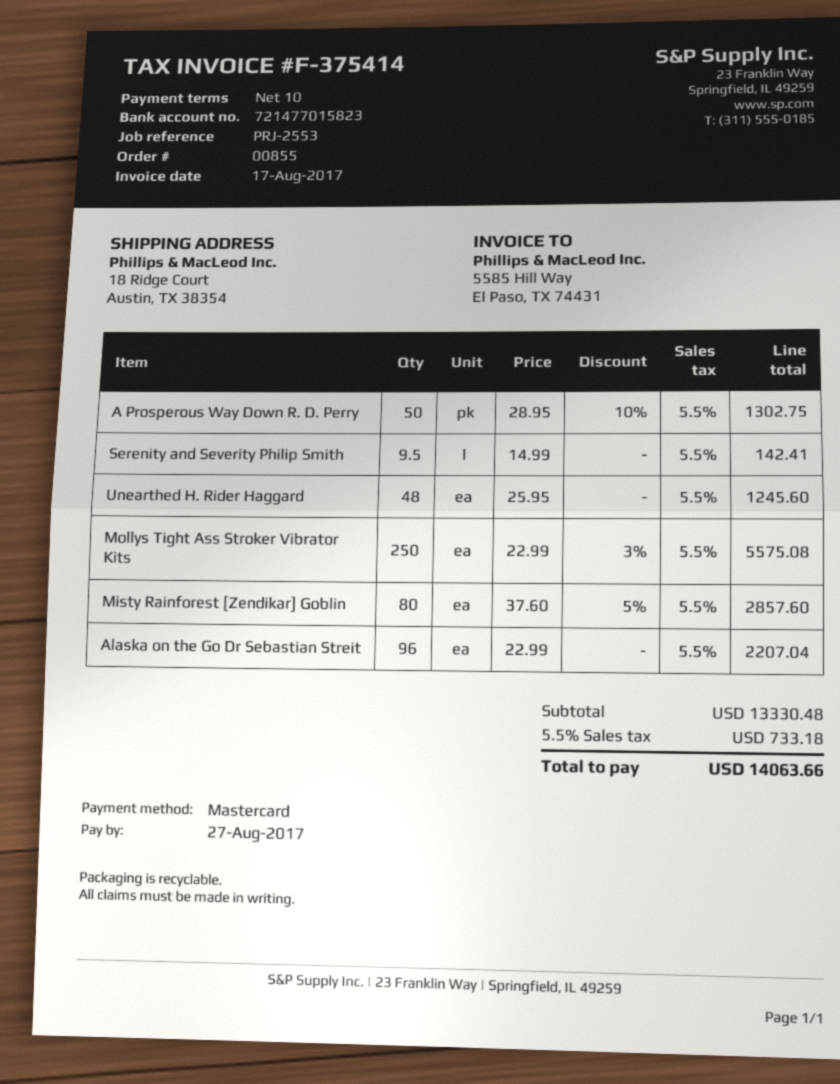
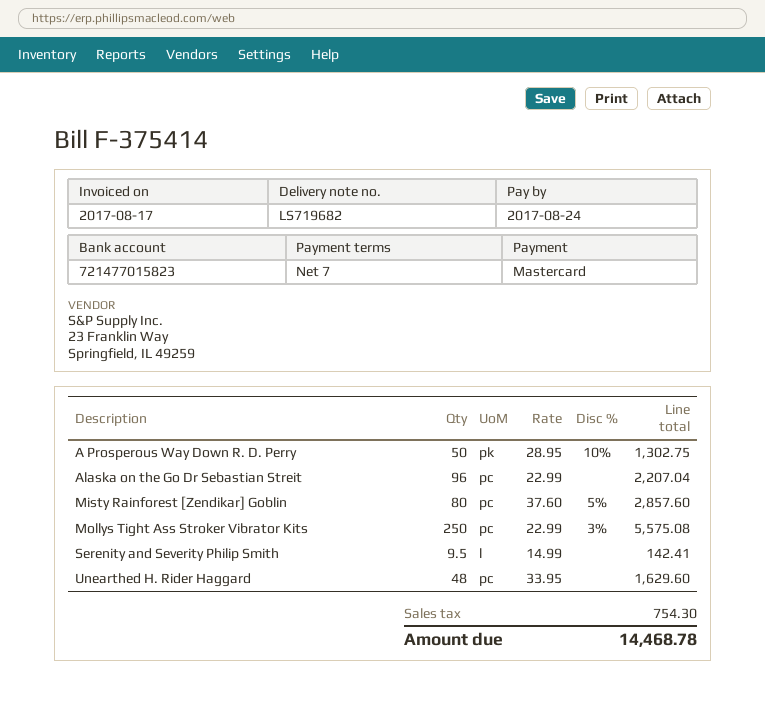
payment terms: 10 days -> 7 days
due date: 2017-08-27 -> 2017-08-24
Unearthed H. Rider Haggard: 48 x 25.95 = 1245.60 -> 48 x 33.95 = 1629.60
tax: 733.18 -> 754.30
total: 14063.66 -> 14468.78

